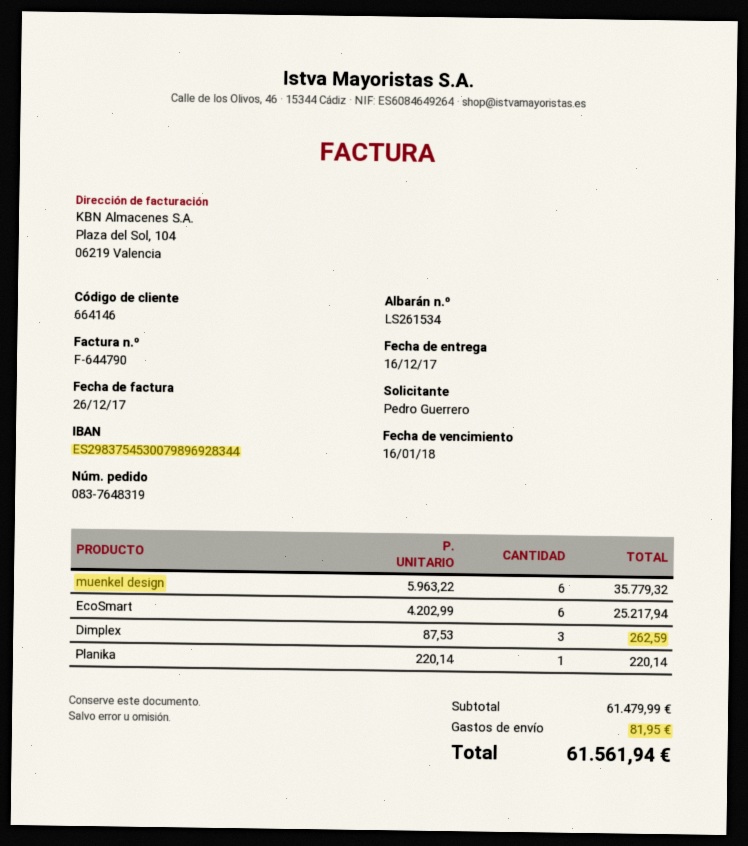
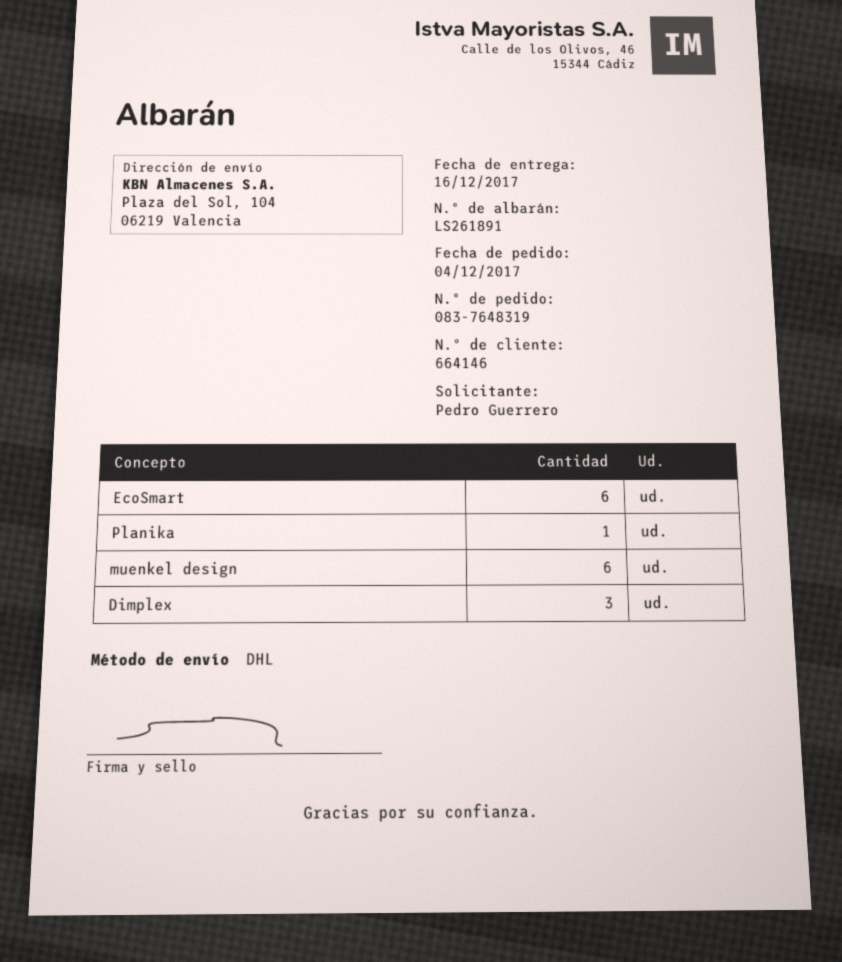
delivery note number: LS261534 -> LS261891

